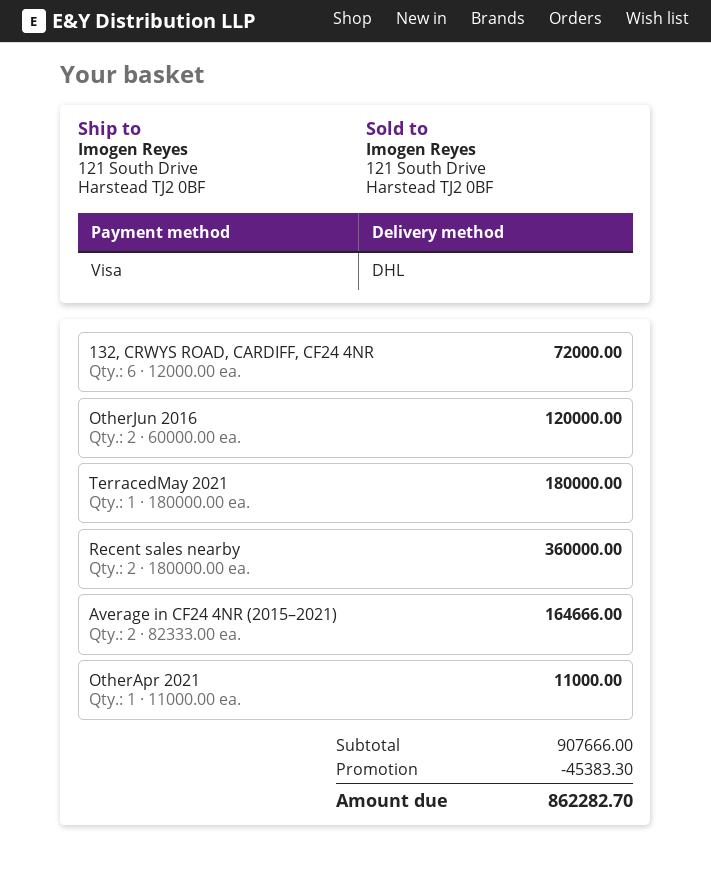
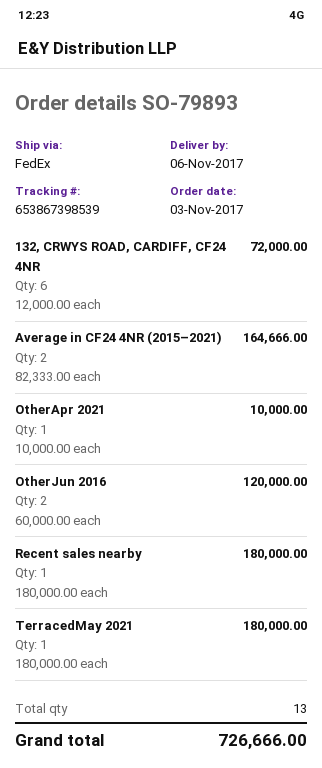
shipping method: DHL -> FedEx
Recent sales nearby: 2 x 180000.00 = 360000.00 -> 1 x 180000.00 = 180000.00
OtherApr 2021: 1 x 11000.00 = 11000.00 -> 1 x 10000.00 = 10000.00
discount: 45383.30 -> none
total: 862282.70 -> 726666.00

